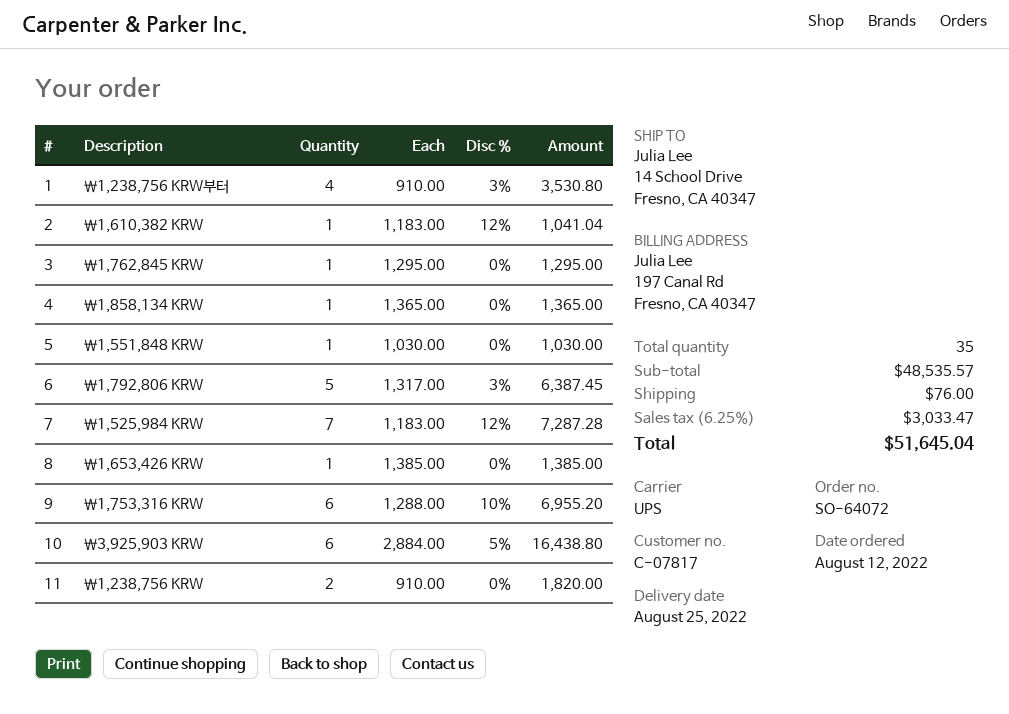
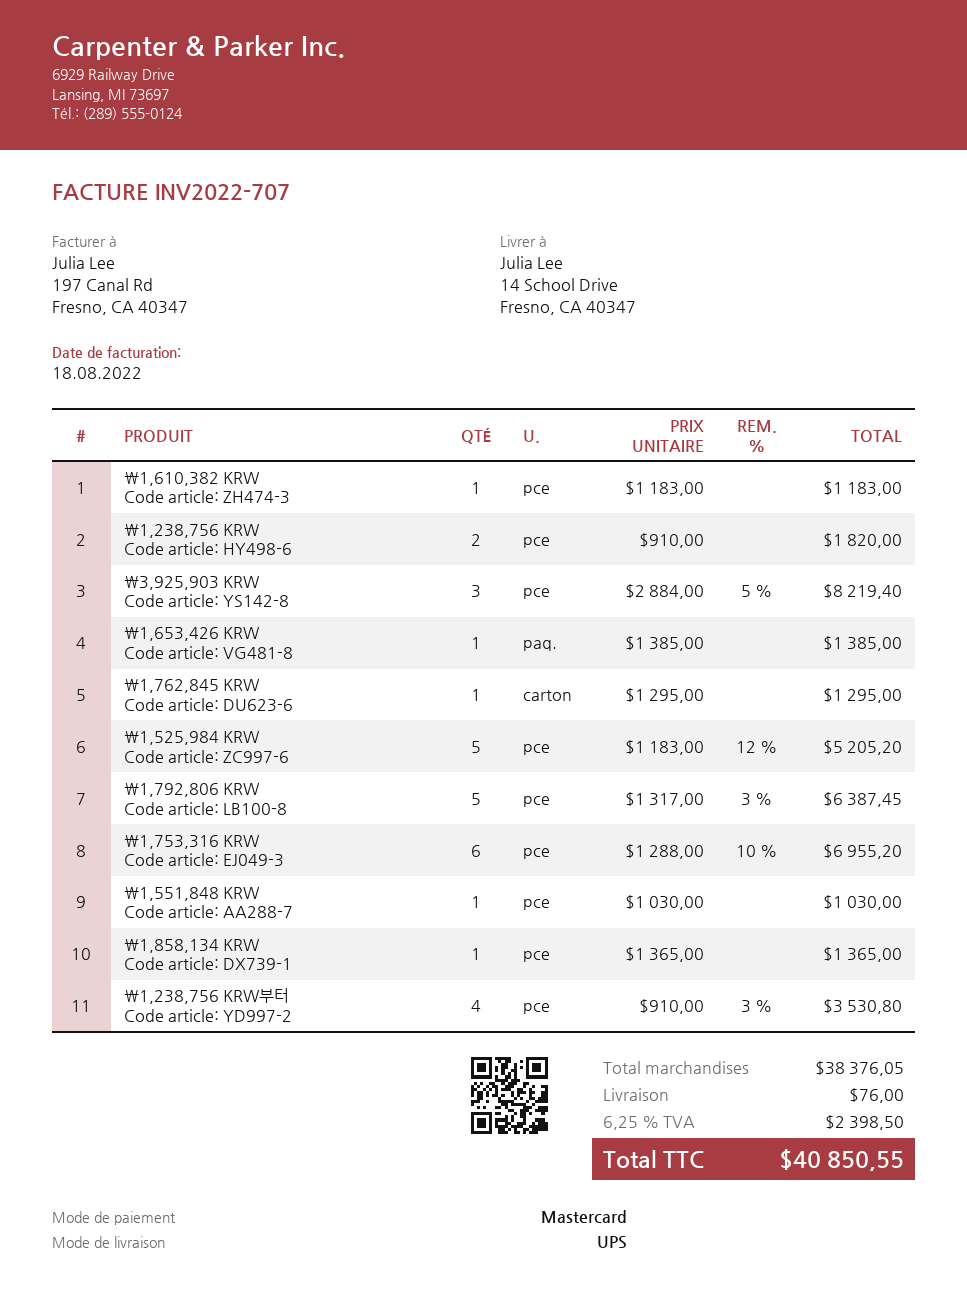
₩1,610,382 KRW: 1 x 1183.00 - 12% = 1041.04 -> 1 x 1183.00 = 1183.00
₩1,525,984 KRW: 7 x 1183.00 - 12% = 7287.28 -> 5 x 1183.00 - 12% = 5205.20
₩3,925,903 KRW: 6 x 2884.00 - 5% = 16438.80 -> 3 x 2884.00 - 5% = 8219.40
subtotal: 48535.57 -> 38376.05
tax: 6.25% = 3033.47 -> 6.25% = 2398.50
total: 51645.04 -> 40850.55

